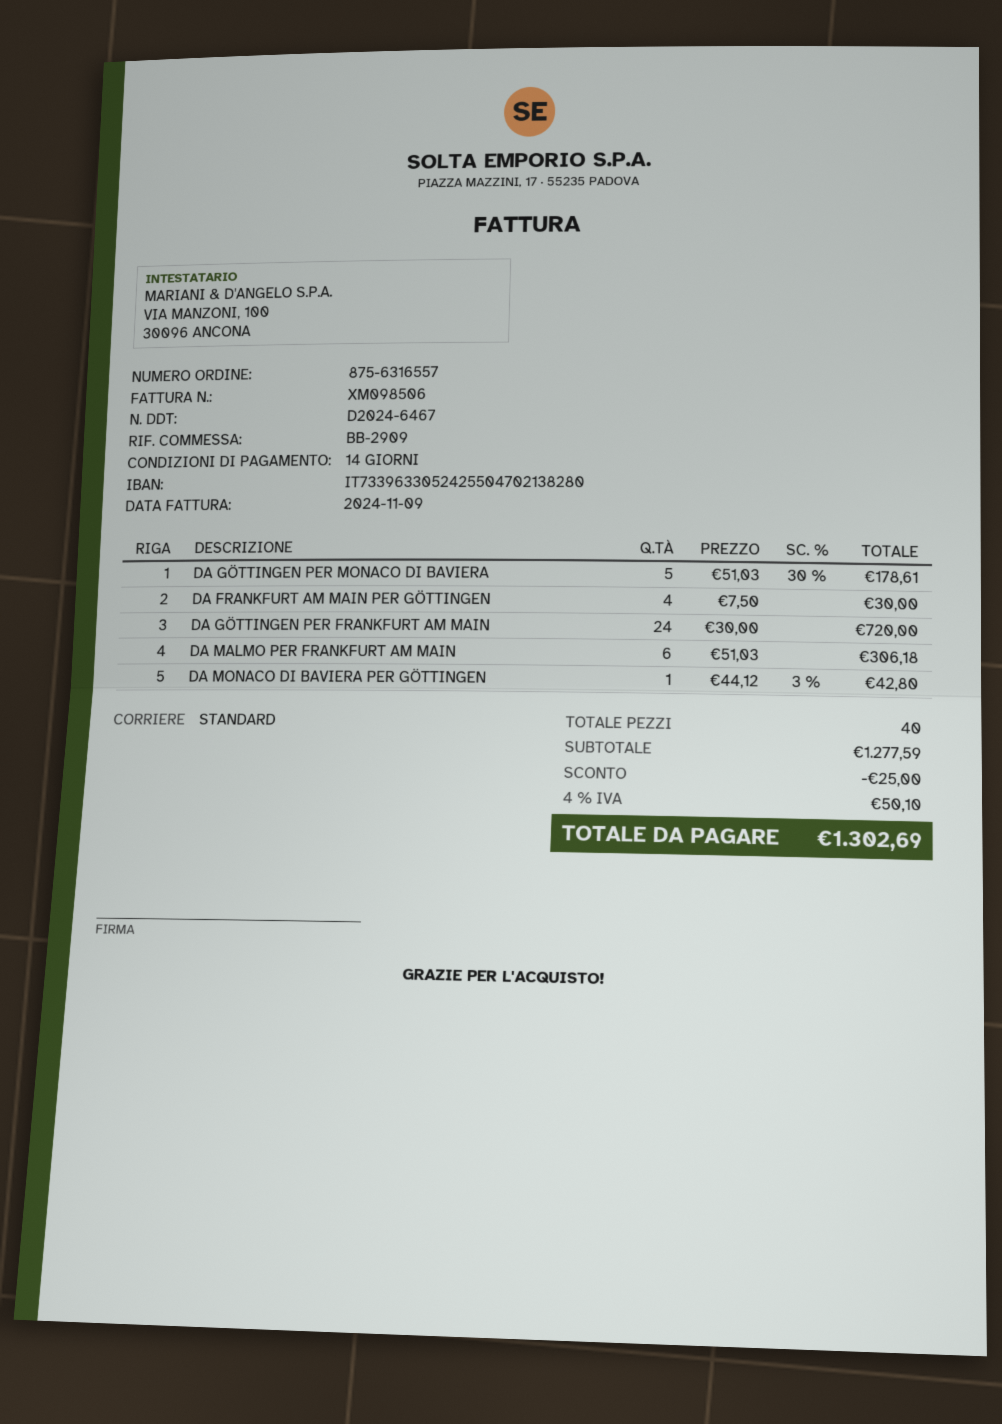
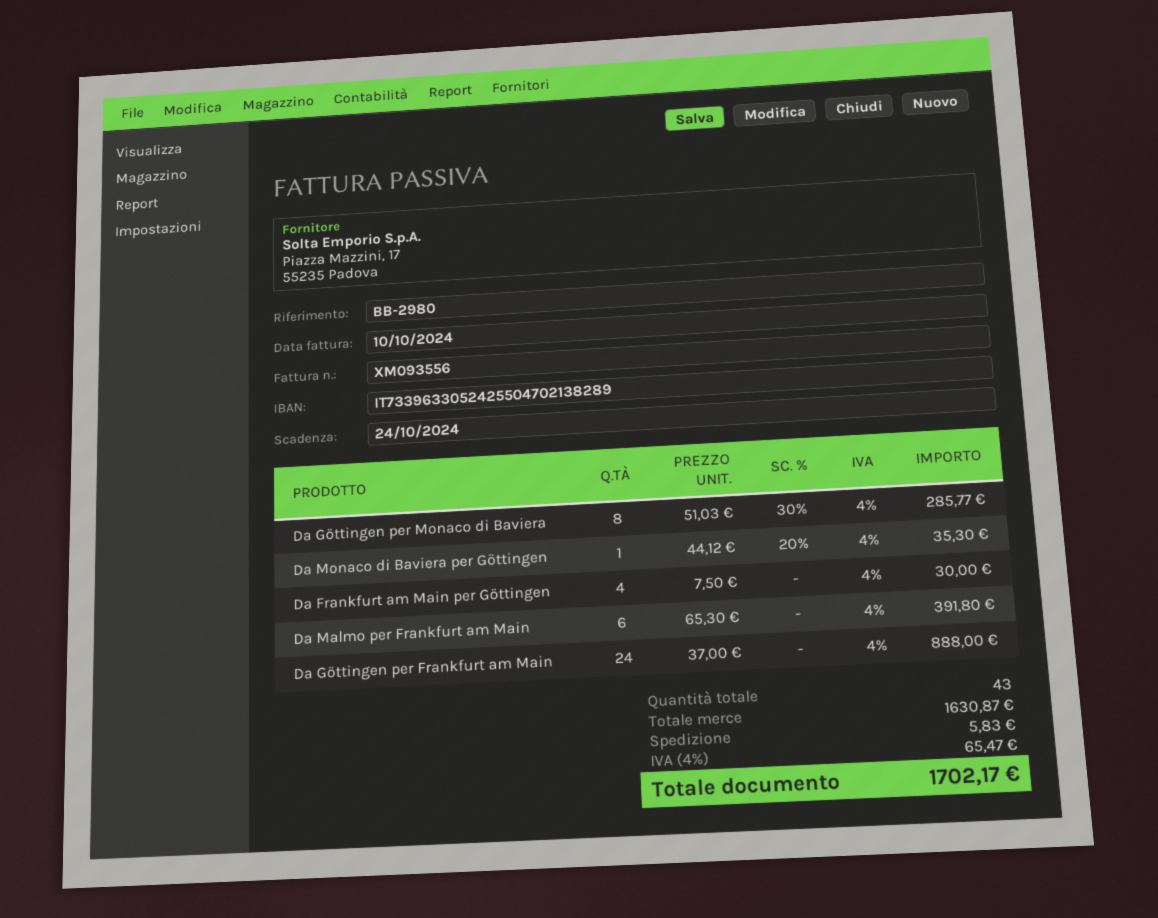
invoice number: XM098506 -> XM093556
invoice date: 2024-11-09 -> 2024-10-10
reference: BB-2909 -> BB-2980
bank account: IT7339633052425504702138280 -> IT7339633052425504702138289
DA GÖTTINGEN PER MONACO DI BAVIERA: 5 x 51.03 - 30% = 178.61 -> 8 x 51.03 - 30% = 285.77
DA GÖTTINGEN PER FRANKFURT AM MAIN: 24 x 30.00 = 720.00 -> 24 x 37.00 = 888.00
DA MALMO PER FRANKFURT AM MAIN: 6 x 51.03 = 306.18 -> 6 x 65.30 = 391.80
DA MONACO DI BAVIERA PER GÖTTINGEN: 1 x 44.12 - 3% = 42.80 -> 1 x 44.12 - 20% = 35.30
total quantity: 40 -> 43
subtotal: 1277.59 -> 1630.87
discount: 25.00 -> none
shipping: none -> 5.83
tax: 4% = 50.10 -> 4% = 65.47
total: 1302.69 -> 1702.17

